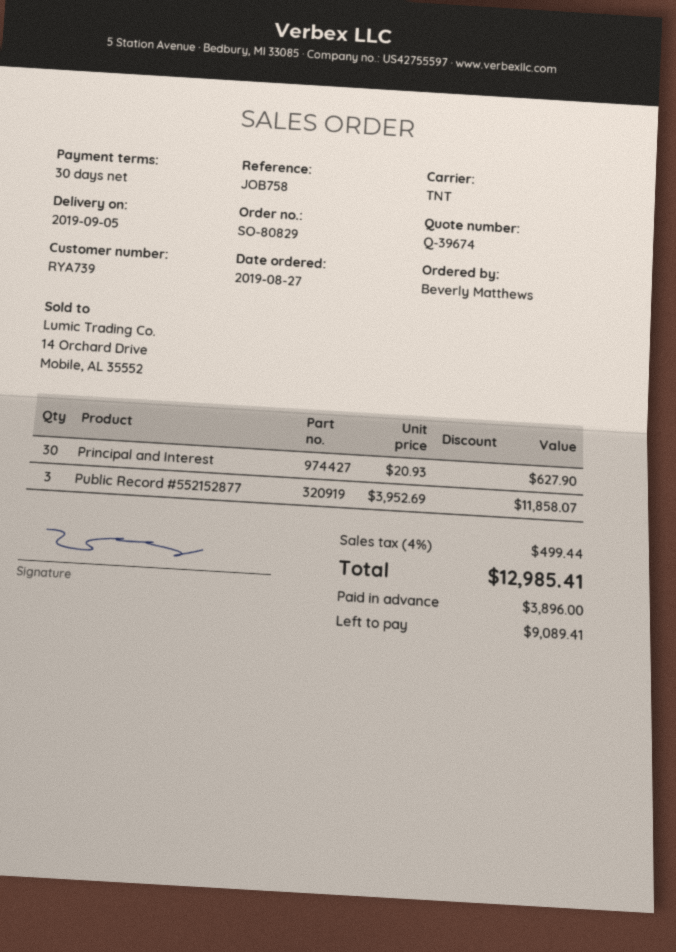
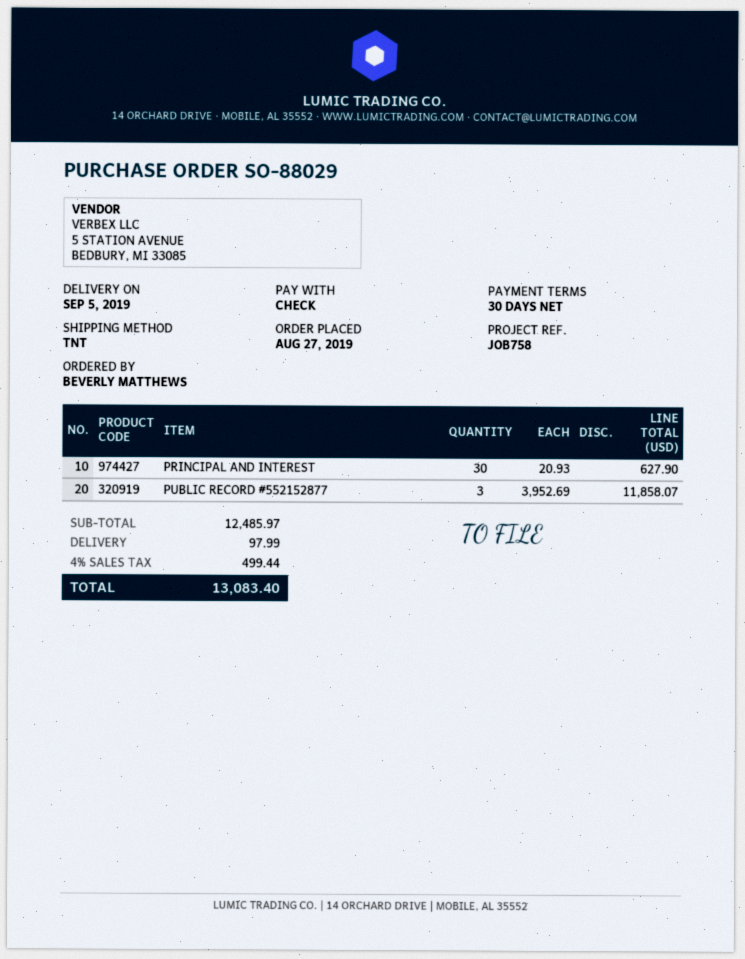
order number: SO-80829 -> SO-88029
shipping: none -> 97.99
total: 12985.41 -> 13083.40

